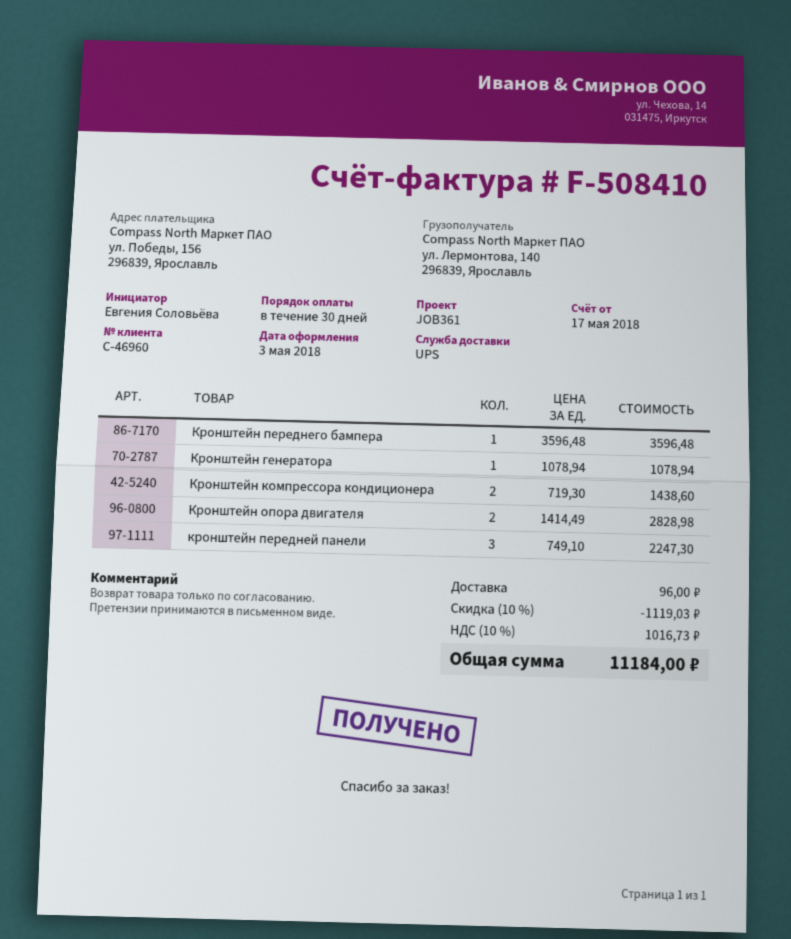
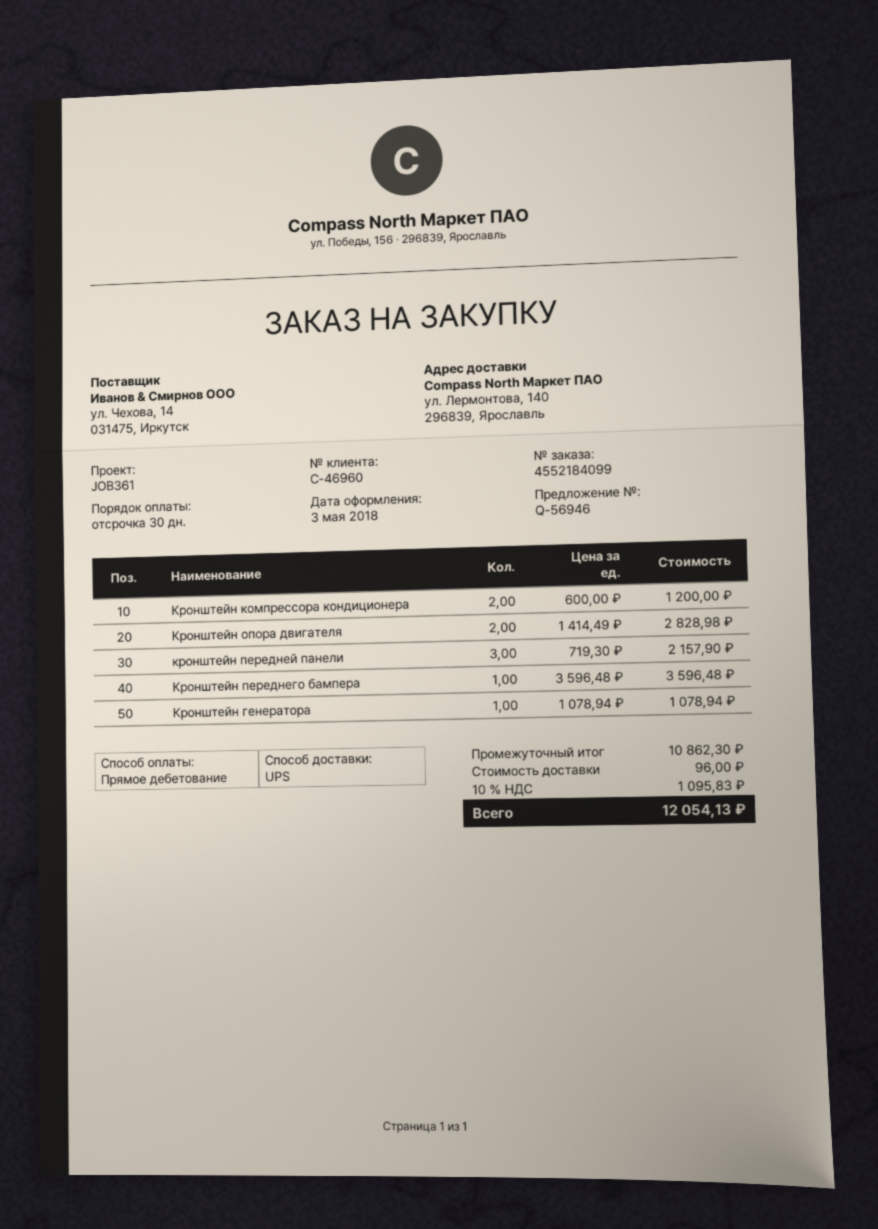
Кронштейн компрессора кондиционера: 2 x 719.30 = 1438.60 -> 2 x 600.00 = 1200.00
кронштейн передней панели: 3 x 749.10 = 2247.30 -> 3 x 719.30 = 2157.90
discount: 10% = 1119.03 -> none
tax: 10% = 1016.73 -> 10% = 1095.83
total: 11184.00 -> 12054.13

